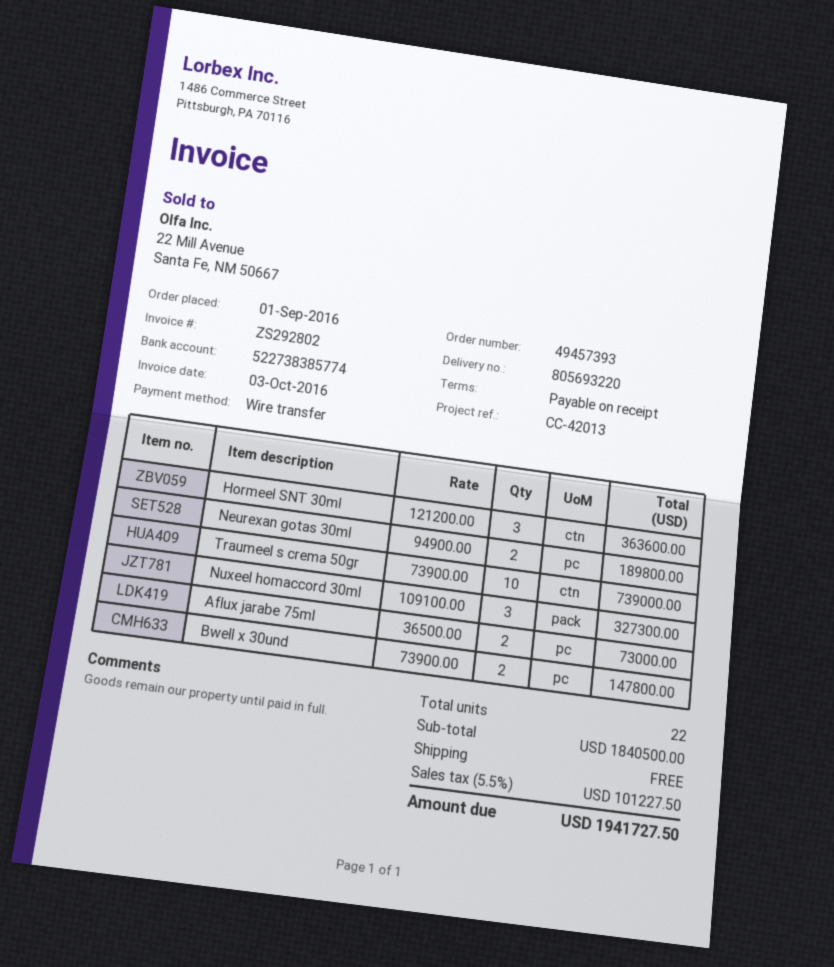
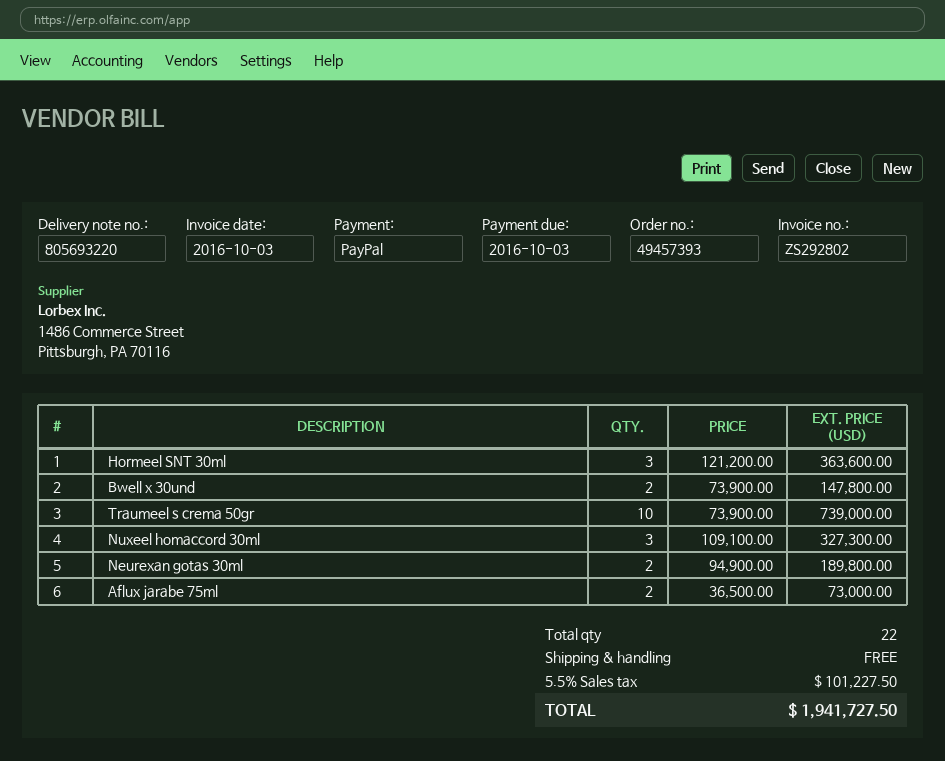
payment method: bank transfer -> PayPal

